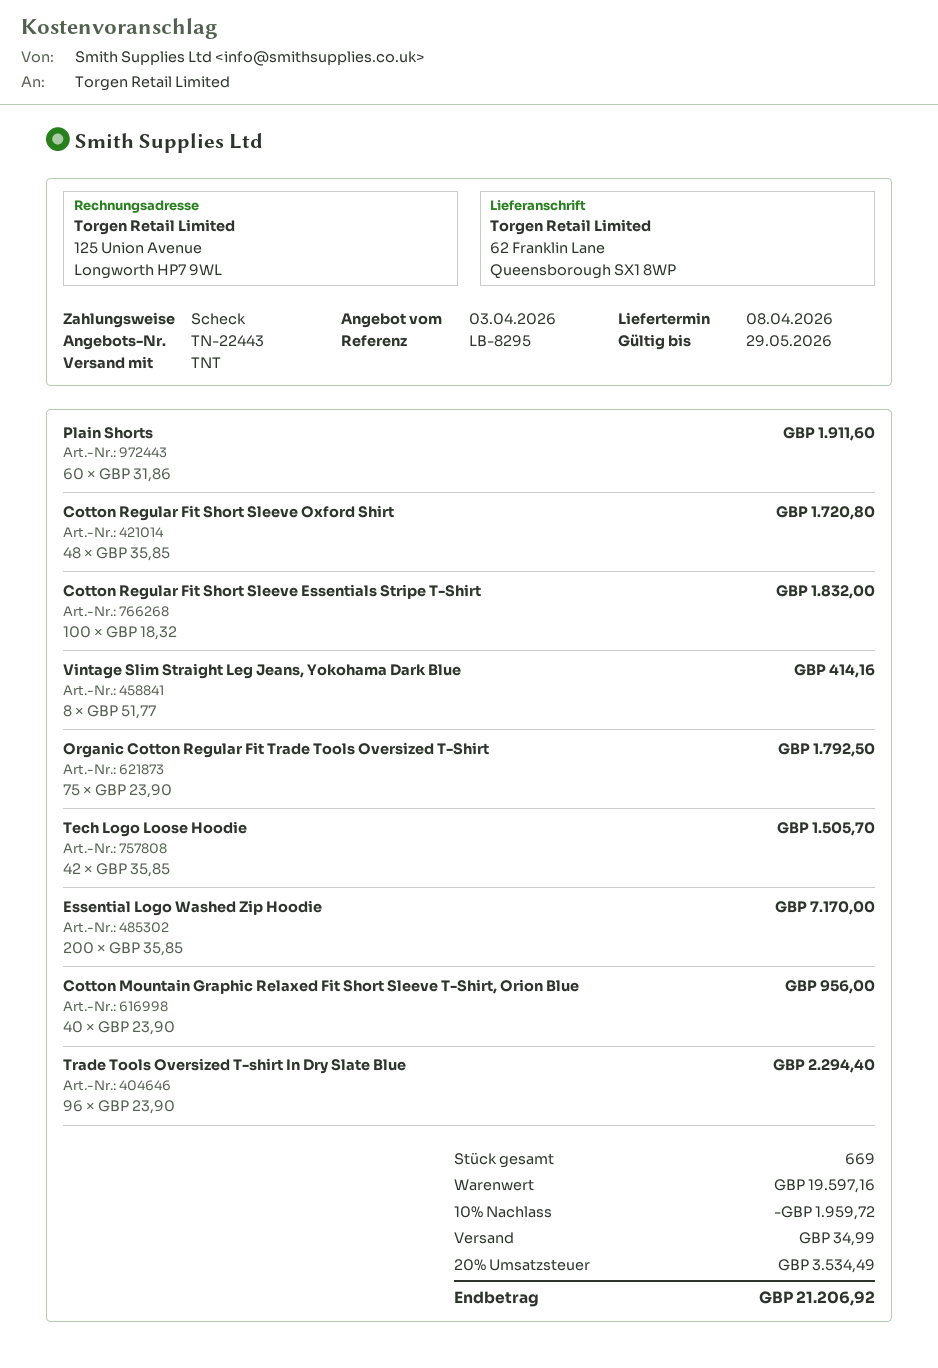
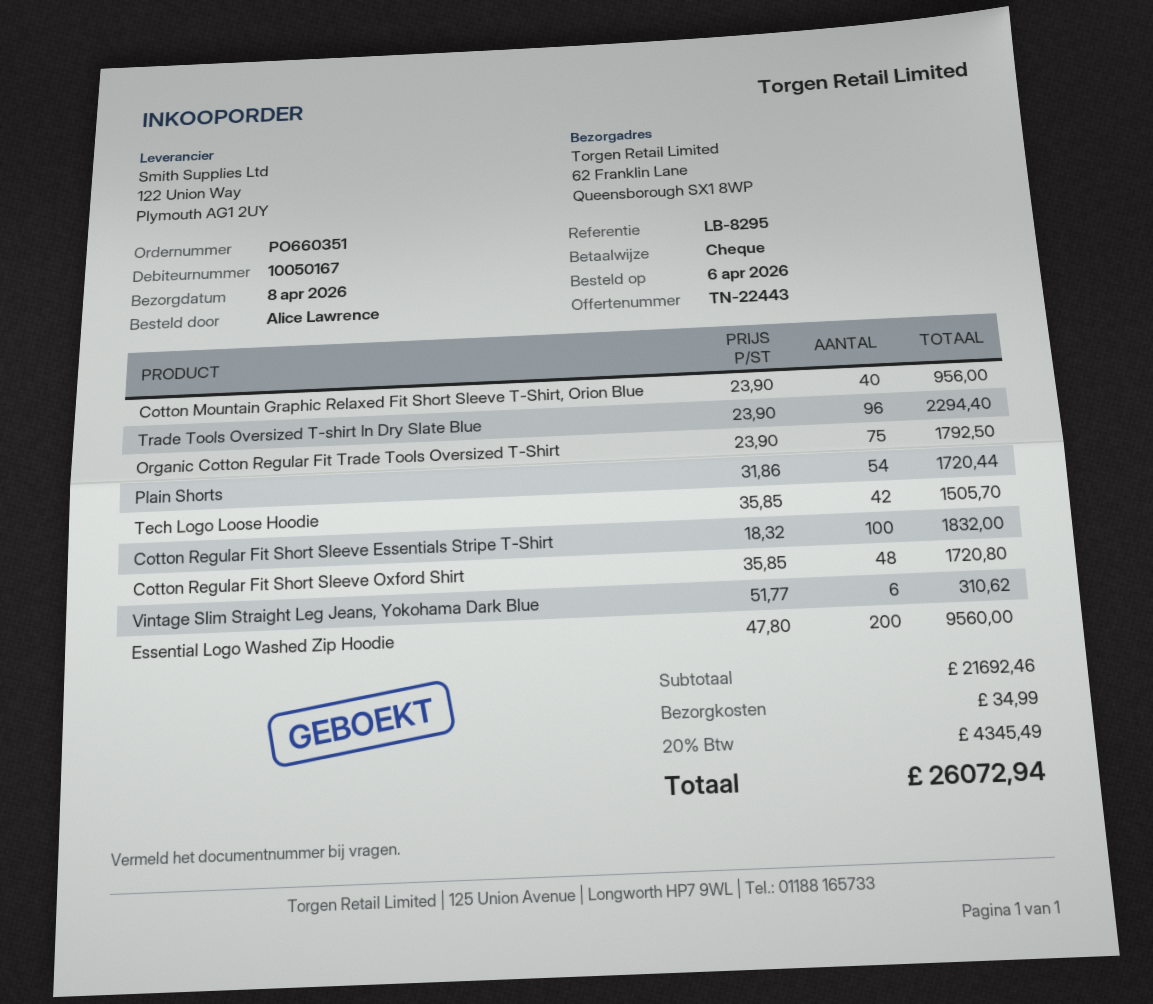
Plain Shorts: 60 x 31.86 = 1911.60 -> 54 x 31.86 = 1720.44
Vintage Slim Straight Leg Jeans, Yokohama Dark Blue: 8 x 51.77 = 414.16 -> 6 x 51.77 = 310.62
Essential Logo Washed Zip Hoodie: 200 x 35.85 = 7170.00 -> 200 x 47.80 = 9560.00
subtotal: 19597.16 -> 21692.46
discount: 10% = 1959.72 -> none
tax: 20% = 3534.49 -> 20% = 4345.49
total: 21206.92 -> 26072.94

